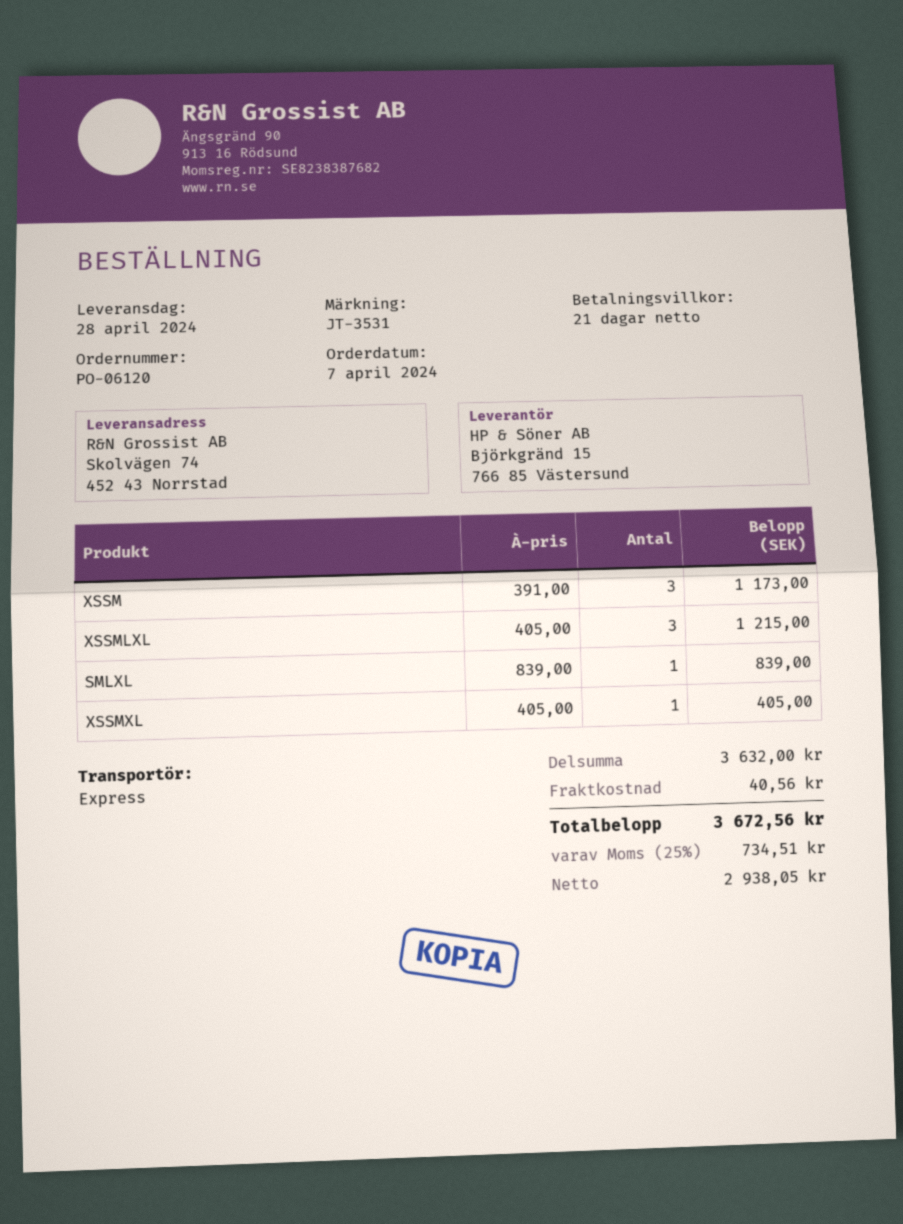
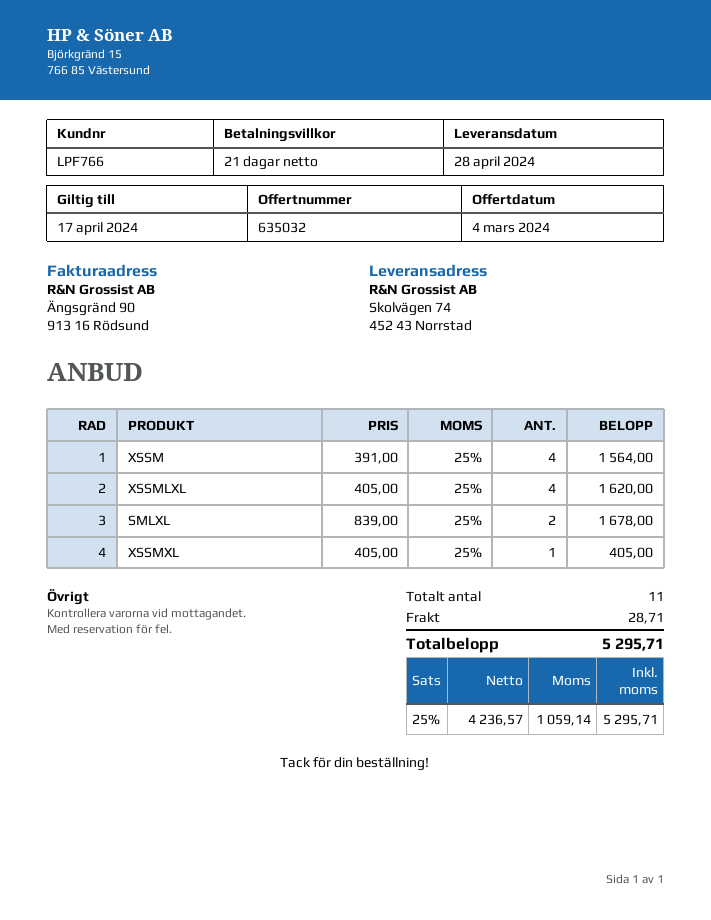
XSSM: 3 x 391.00 = 1173.00 -> 4 x 391.00 = 1564.00
XSSMLXL: 3 x 405.00 = 1215.00 -> 4 x 405.00 = 1620.00
SMLXL: 1 x 839.00 = 839.00 -> 2 x 839.00 = 1678.00
shipping: 40.56 -> 28.71
net: 2938.05 -> 4236.57
tax: 25% = 734.51 -> 25% = 1059.14
total: 3672.56 -> 5295.71

